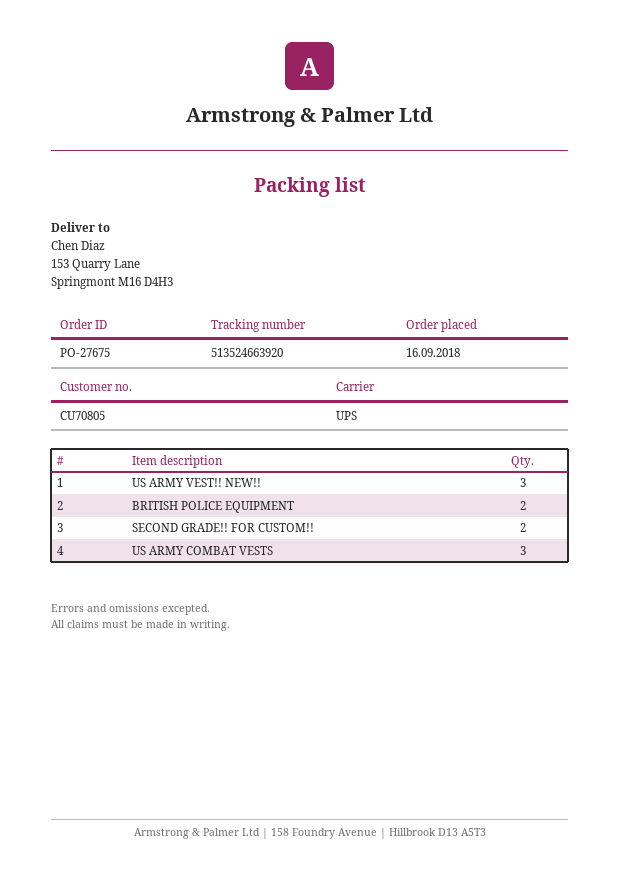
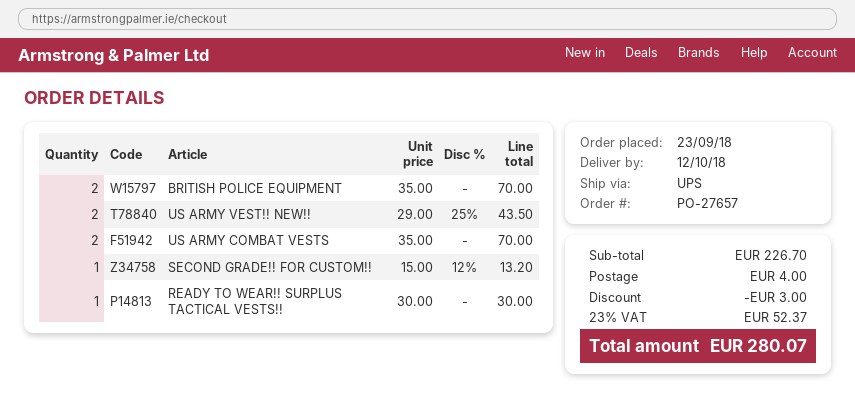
order number: PO-27675 -> PO-27657
order date: 2018-09-16 -> 2018-09-23
US ARMY VEST!! NEW!!: 3 -> 2
SECOND GRADE!! FOR CUSTOM!!: 2 -> 1
US ARMY COMBAT VESTS: 3 -> 2
READY TO WEAR!! SURPLUS TACTICAL VESTS!!: none -> 1

